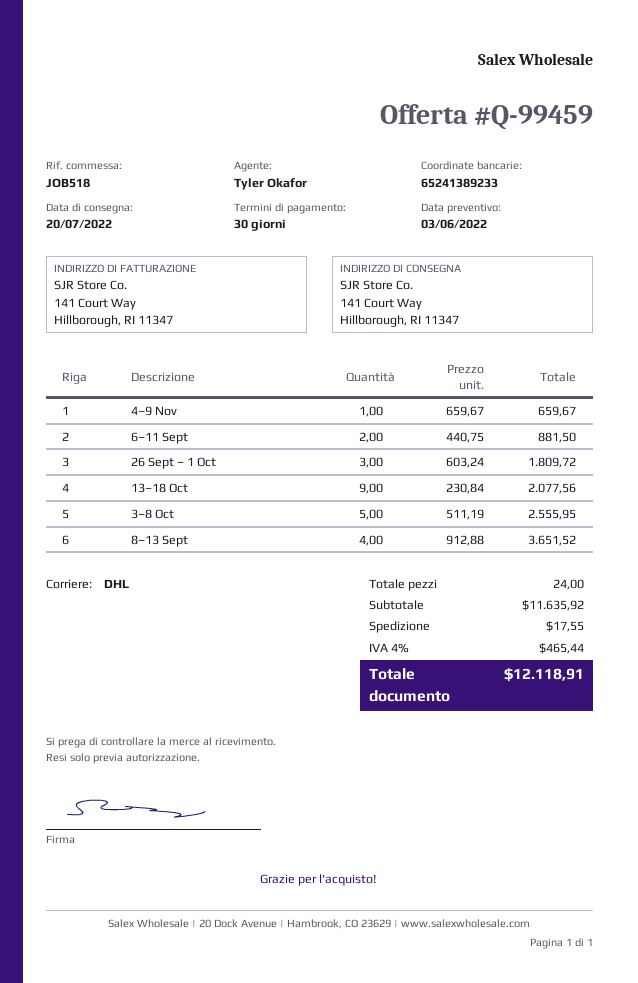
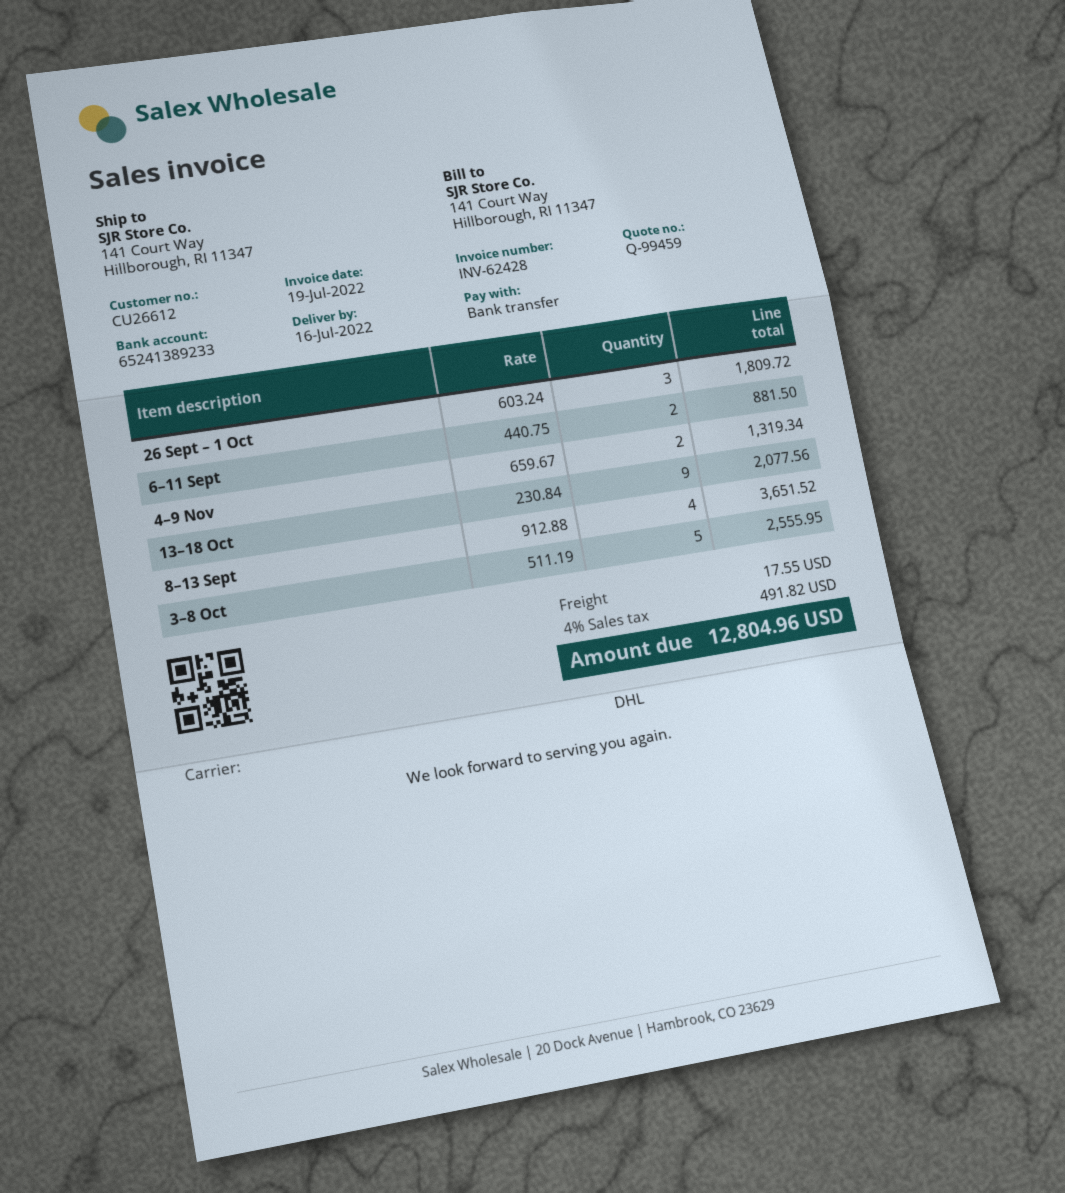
delivery date: 2022-07-20 -> 2022-07-16
4–9 Nov: 1 x 659.67 = 659.67 -> 2 x 659.67 = 1319.34
tax: 4% = 465.44 -> 4% = 491.82
total: 12118.91 -> 12804.96

